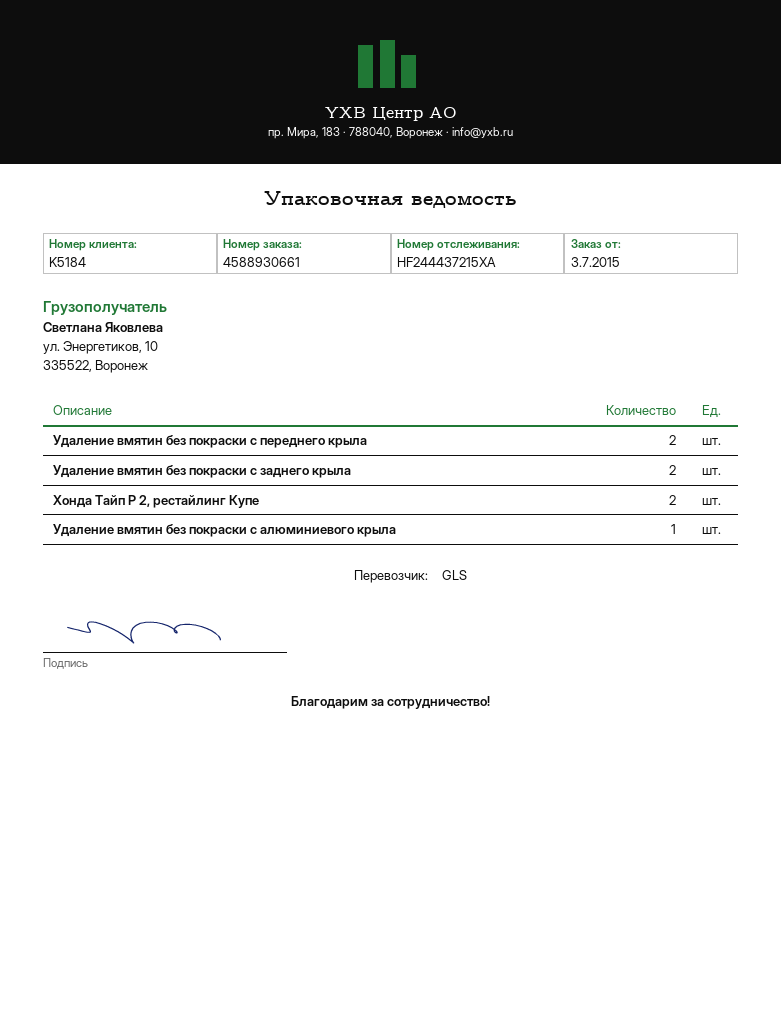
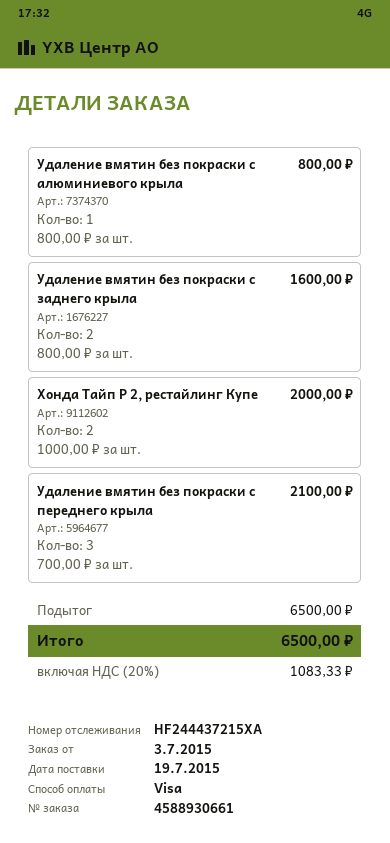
Удаление вмятин без покраски с переднего крыла: 2 -> 3

